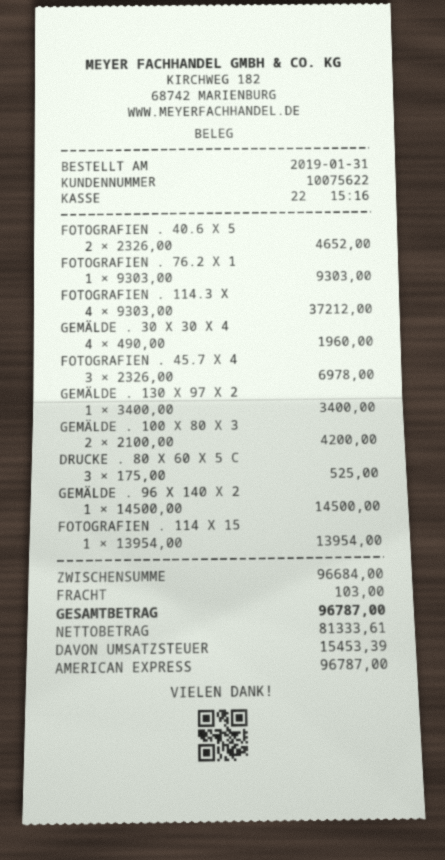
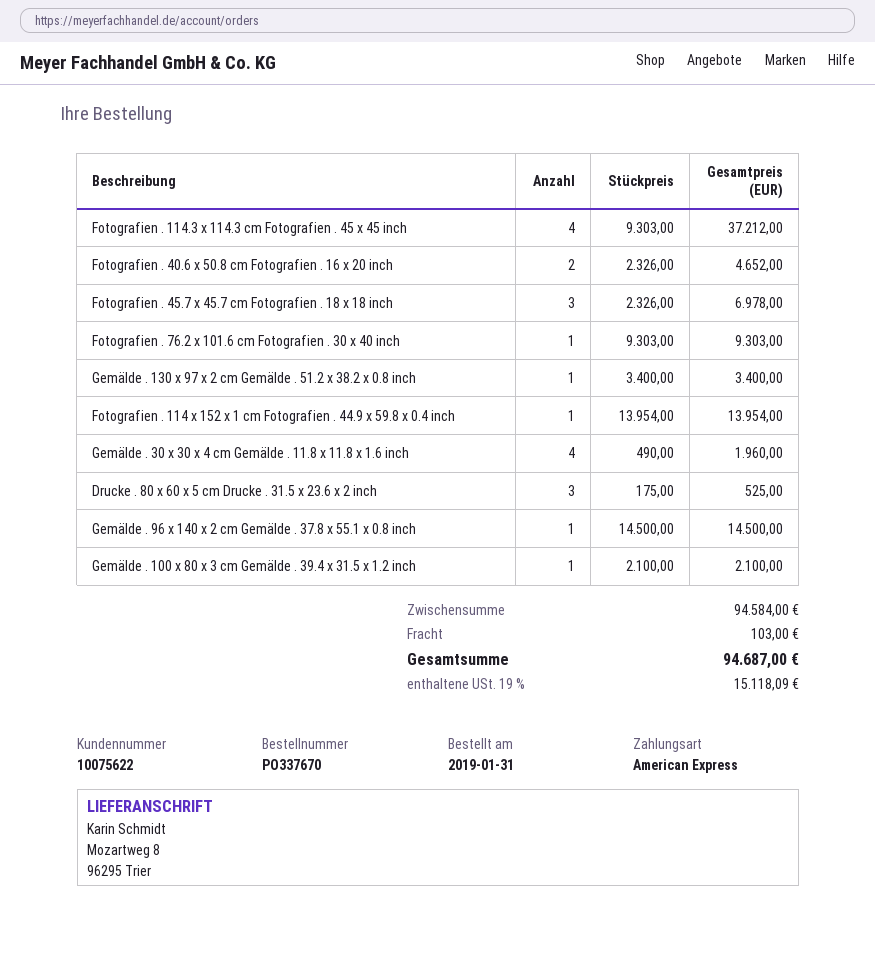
GEMÄLDE . 100 X 80 X 3: 2 x 2100.00 = 4200.00 -> 1 x 2100.00 = 2100.00
subtotal: 96684.00 -> 94584.00
tax: 15453.39 -> 15118.09
total: 96787.00 -> 94687.00

